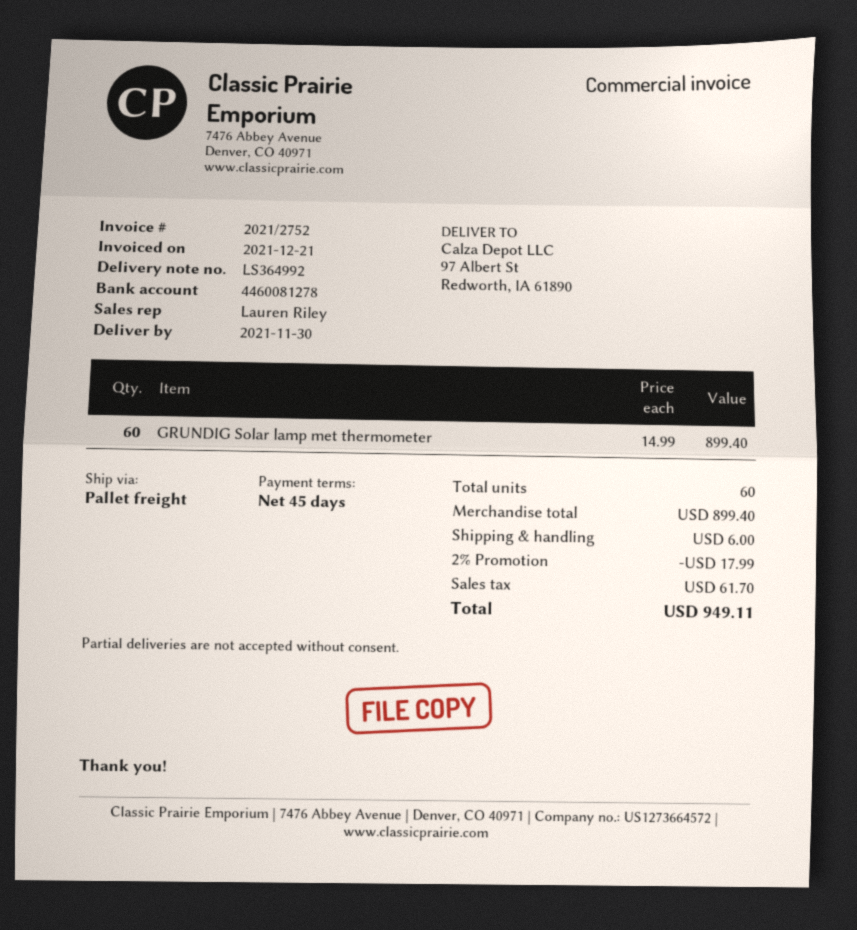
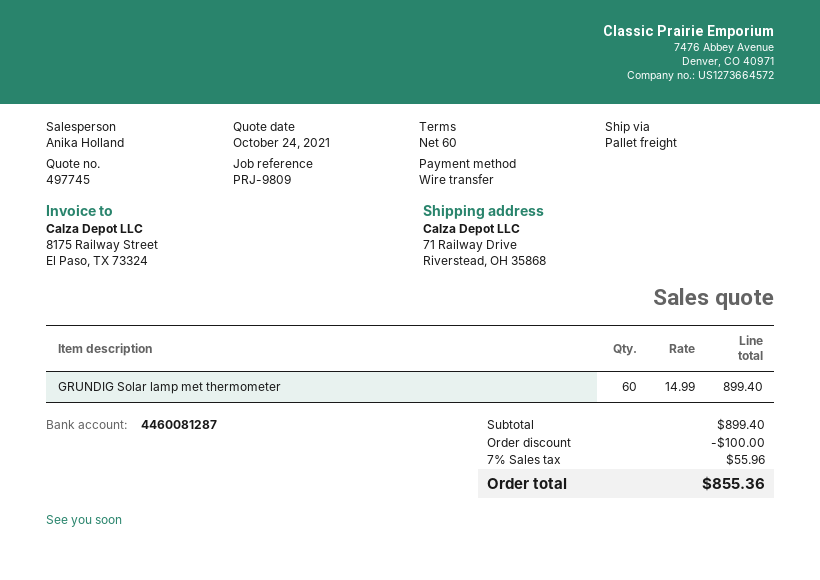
payment terms: 45 days -> 60 days
sales rep: Lauren Riley -> Anika Holland
bank account: 4460081278 -> 4460081287
ship to: 97 Albert St, Redworth, IA 61890 -> 71 Railway Drive, Riverstead, OH 35868
discount: 17.99 -> 100.00
shipping: 6.00 -> none
tax: 61.70 -> 55.96
total: 949.11 -> 855.36

